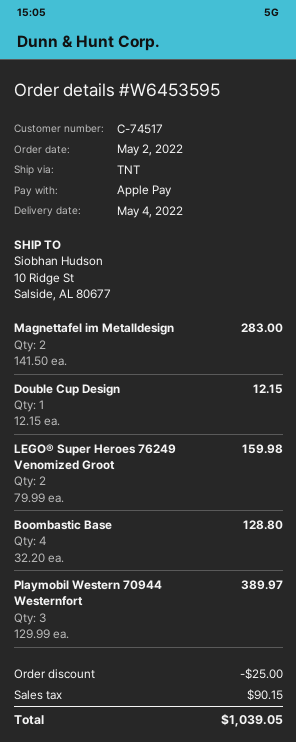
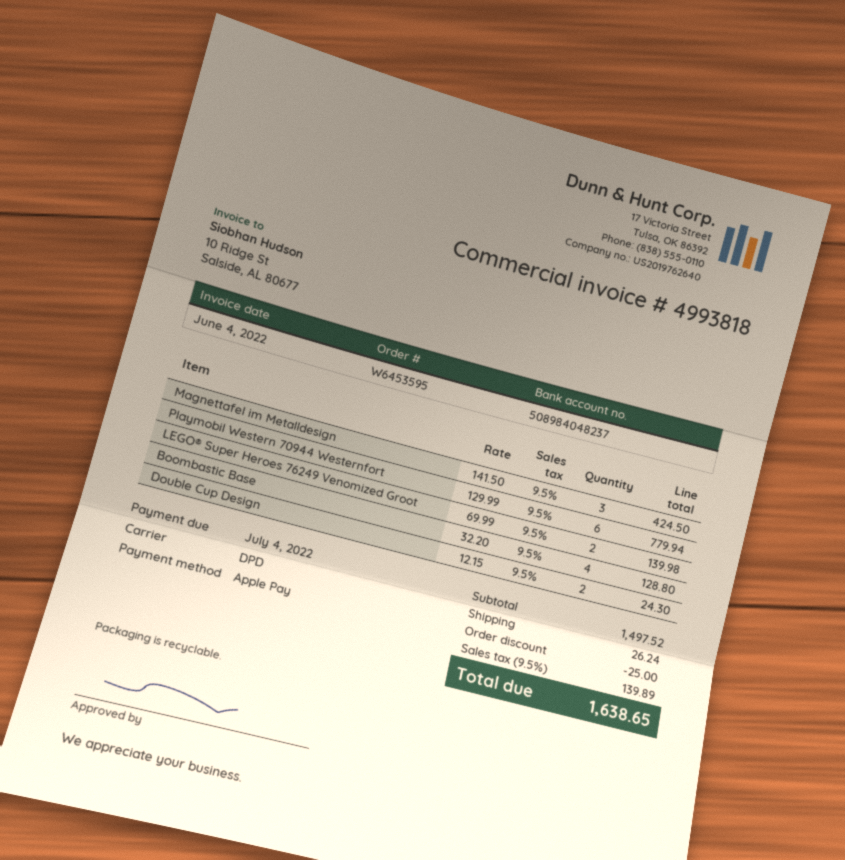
shipping method: TNT -> DPD
Magnettafel im Metalldesign: 2 x 141.50 = 283.00 -> 3 x 141.50 = 424.50
Double Cup Design: 1 x 12.15 = 12.15 -> 2 x 12.15 = 24.30
LEGO® Super Heroes 76249 Venomized Groot: 2 x 79.99 = 159.98 -> 2 x 69.99 = 139.98
Playmobil Western 70944 Westernfort: 3 x 129.99 = 389.97 -> 6 x 129.99 = 779.94
shipping: none -> 26.24
tax: 90.15 -> 139.89
total: 1039.05 -> 1638.65

